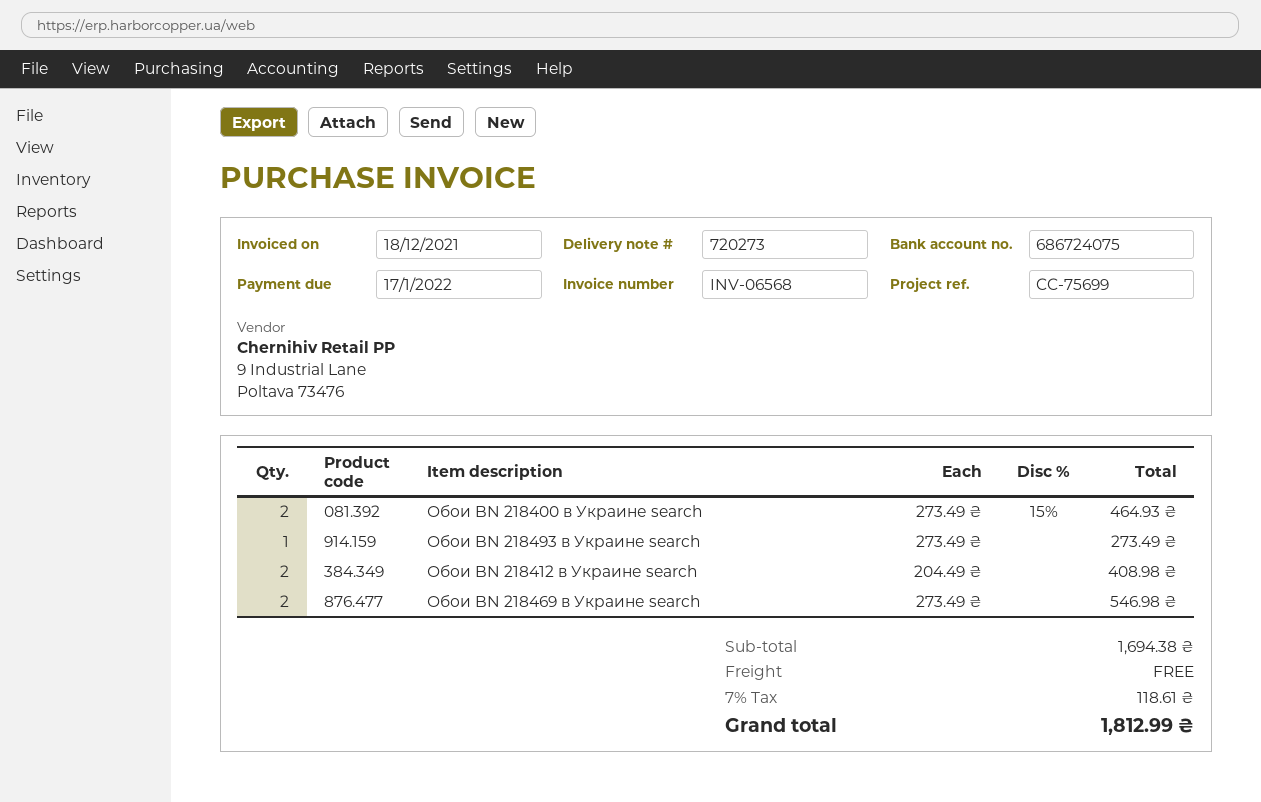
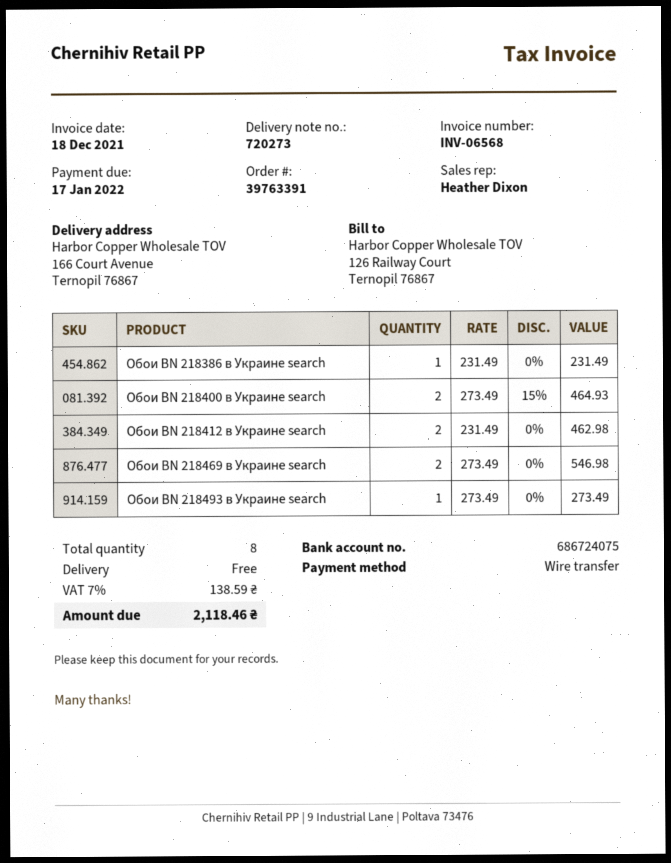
Обои BN 218412 в Украине search: 2 x 204.49 = 408.98 -> 2 x 231.49 = 462.98
Обои BN 218386 в Украине search: none -> 1 x 231.49 = 231.49
tax: 7% = 118.61 -> 7% = 138.59
total: 1812.99 -> 2118.46

